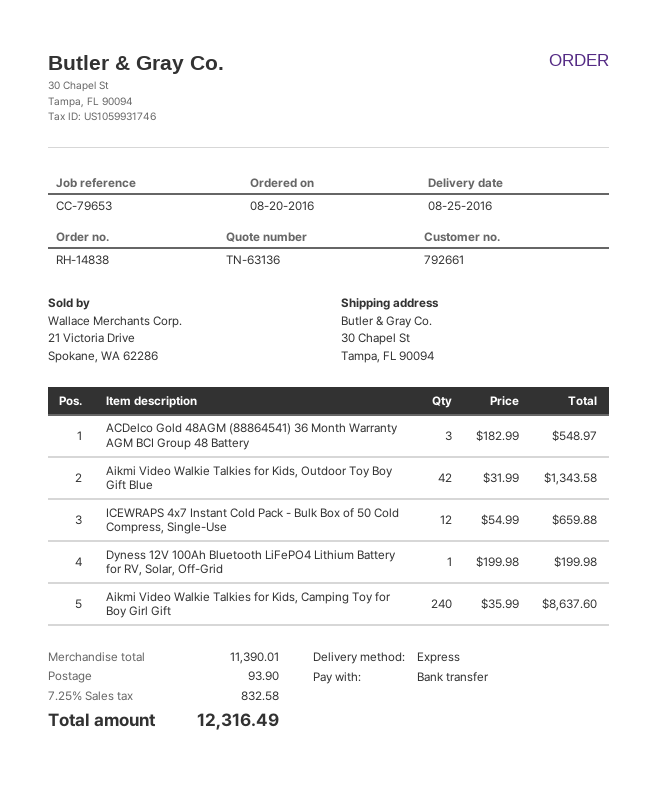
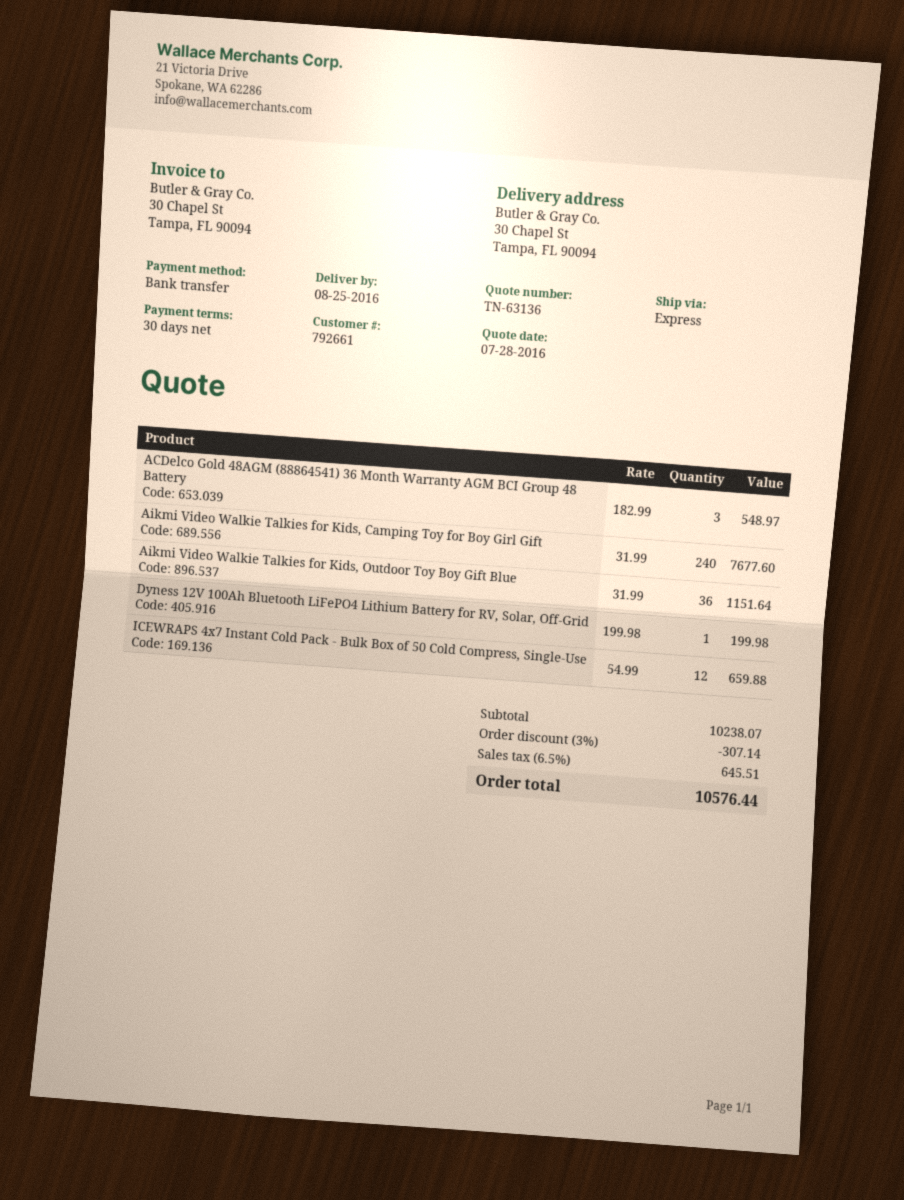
Aikmi Video Walkie Talkies for Kids, Outdoor Toy Boy Gift Blue: 42 x 31.99 = 1343.58 -> 36 x 31.99 = 1151.64
Aikmi Video Walkie Talkies for Kids, Camping Toy for Boy Girl Gift: 240 x 35.99 = 8637.60 -> 240 x 31.99 = 7677.60
subtotal: 11390.01 -> 10238.07
discount: none -> 3% = 307.14
shipping: 93.90 -> none
tax: 7.25% = 832.58 -> 6.5% = 645.51
total: 12316.49 -> 10576.44

